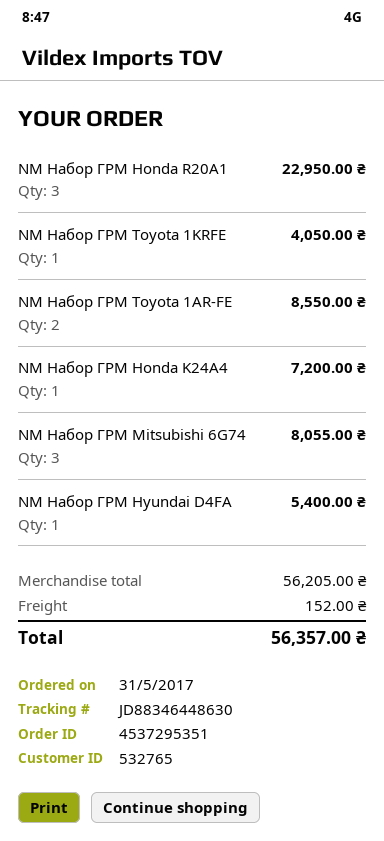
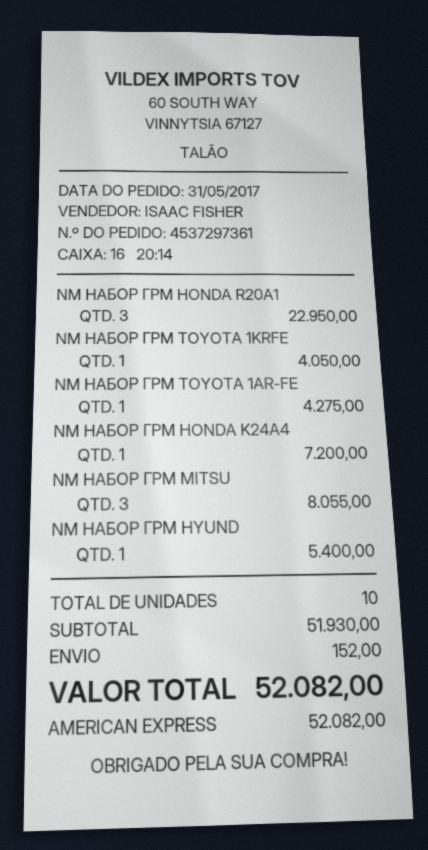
order number: 4537295351 -> 4537297361
NM Набор ГРМ Toyota 1AR-FE: 2 for 8550.00 -> 1 for 4275.00
subtotal: 56205.00 -> 51930.00
total: 56357.00 -> 52082.00

